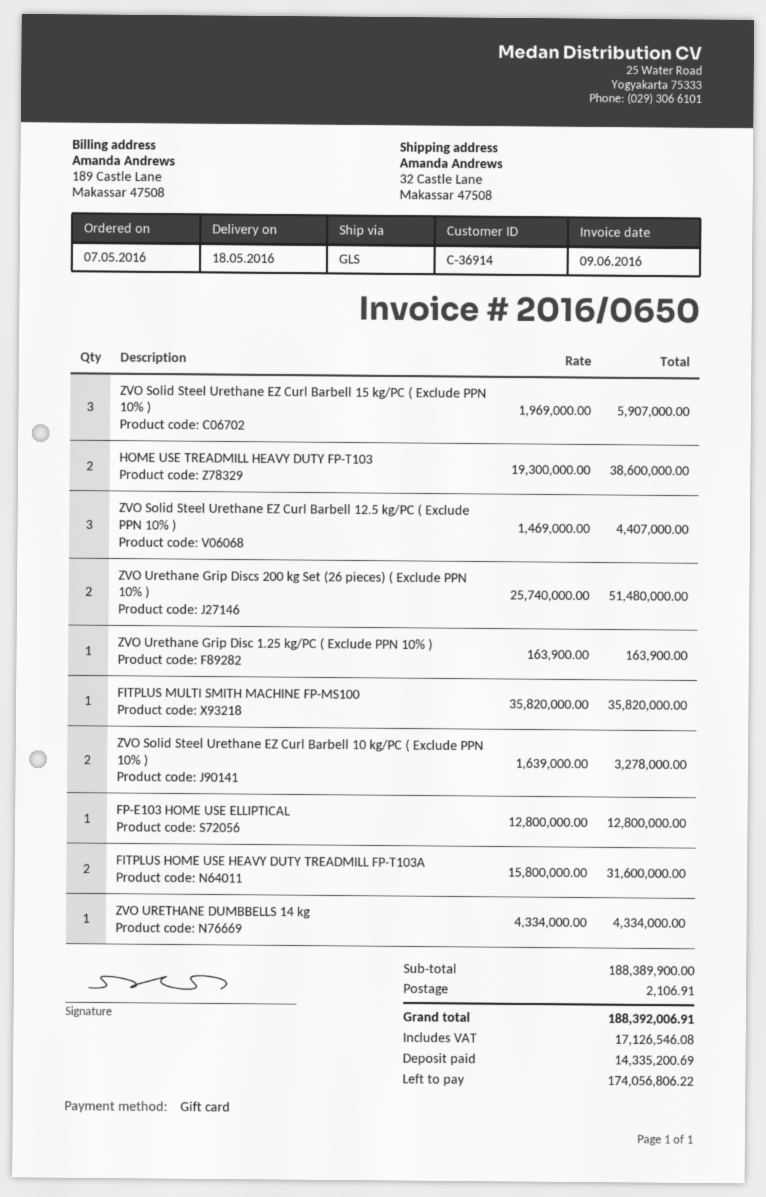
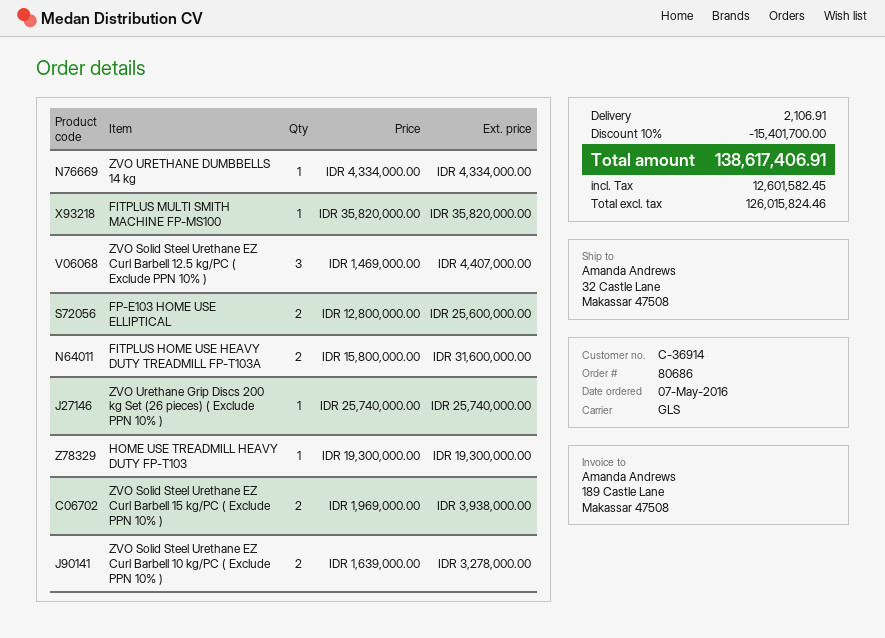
ZVO Solid Steel Urethane EZ Curl Barbell 15 kg/PC ( Exclude PPN 10% ): 3 x 1969000.00 = 5907000.00 -> 2 x 1969000.00 = 3938000.00
HOME USE TREADMILL HEAVY DUTY FP-T103: 2 x 19300000.00 = 38600000.00 -> 1 x 19300000.00 = 19300000.00
ZVO Urethane Grip Discs 200 kg Set (26 pieces) ( Exclude PPN 10% ): 2 x 25740000.00 = 51480000.00 -> 1 x 25740000.00 = 25740000.00
ZVO Urethane Grip Disc 1.25 kg/PC ( Exclude PPN 10% ): 1 x 163900.00 = 163900.00 -> none
FP-E103 HOME USE ELLIPTICAL: 1 x 12800000.00 = 12800000.00 -> 2 x 12800000.00 = 25600000.00
discount: none -> 10% = 15401700.00
tax: 17126546.08 -> 12601582.45
total: 188392006.91 -> 138617406.91

